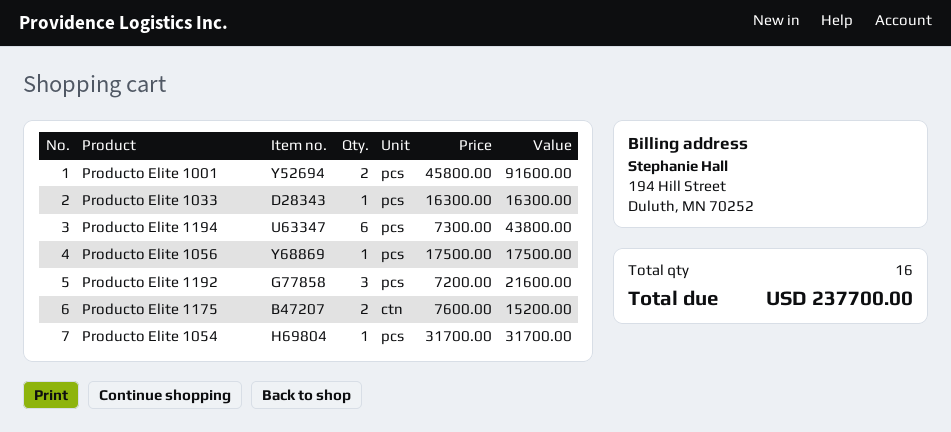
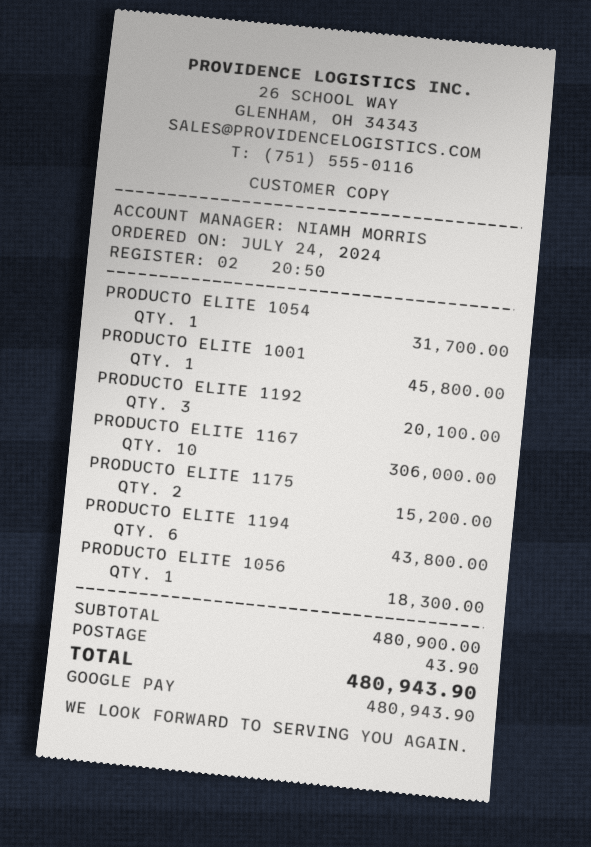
Producto Elite 1001: 2 for 91600.00 -> 1 for 45800.00
Producto Elite 1033: 1 for 16300.00 -> none
Producto Elite 1056: 1 for 17500.00 -> 1 for 18300.00
Producto Elite 1192: 3 for 21600.00 -> 3 for 20100.00
PRODUCTO ELITE 1167: none -> 10 for 306000.00
shipping: none -> 43.90
total: 237700.00 -> 480943.90

